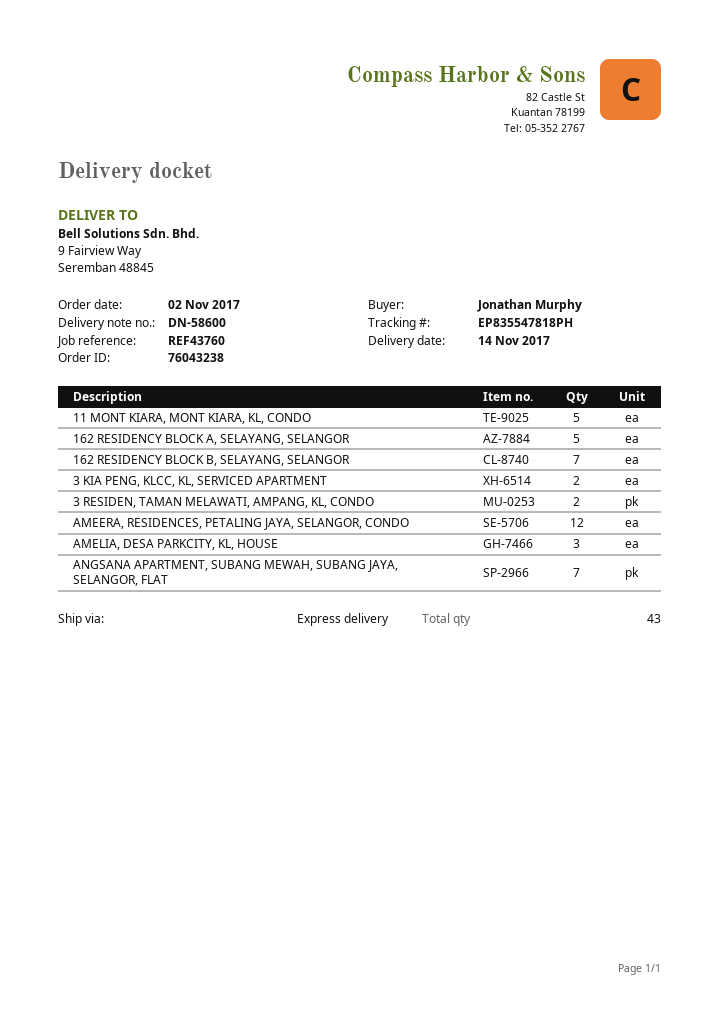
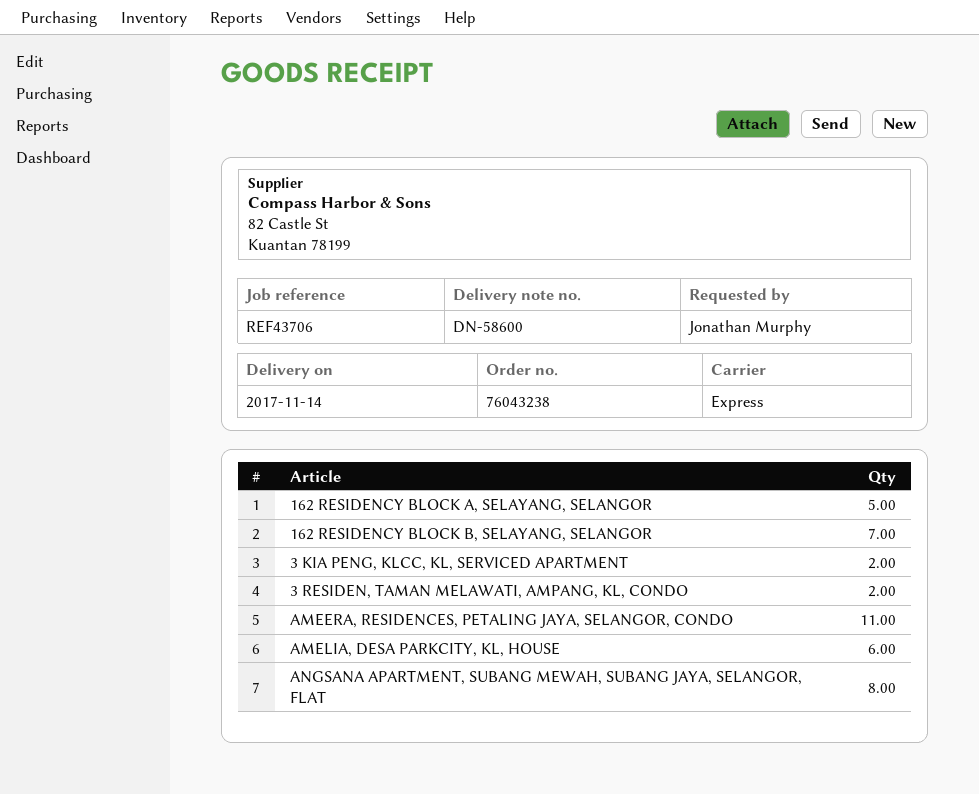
reference: REF43760 -> REF43706
11 MONT KIARA, MONT KIARA, KL, CONDO: 5 -> none
AMEERA, RESIDENCES, PETALING JAYA, SELANGOR, CONDO: 12 -> 11
AMELIA, DESA PARKCITY, KL, HOUSE: 3 -> 6
ANGSANA APARTMENT, SUBANG MEWAH, SUBANG JAYA, SELANGOR, FLAT: 7 -> 8

